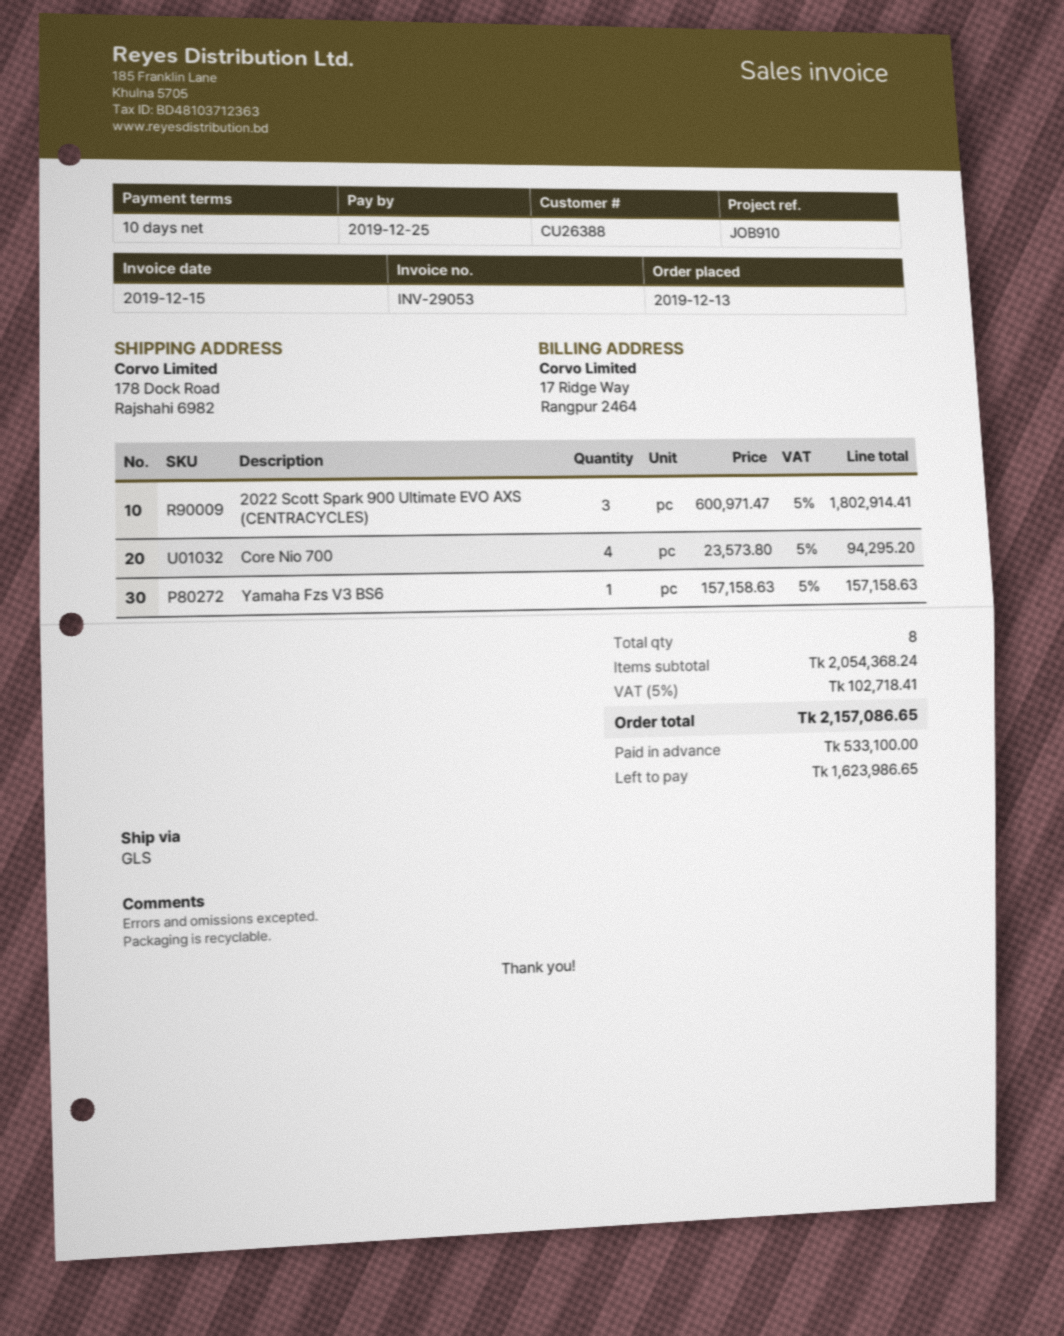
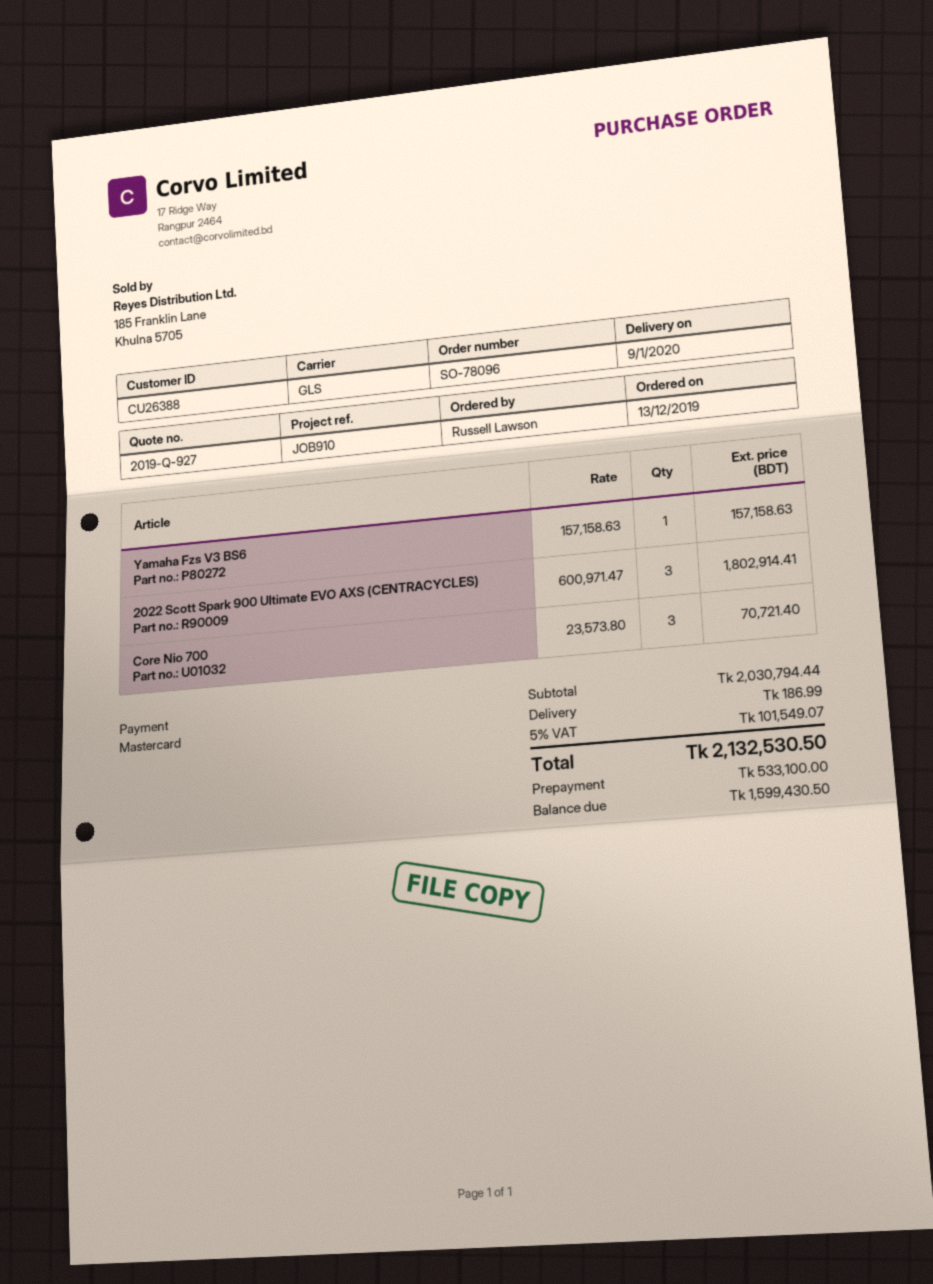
Core Nio 700: 4 x 23573.80 = 94295.20 -> 3 x 23573.80 = 70721.40
subtotal: 2054368.24 -> 2030794.44
shipping: none -> 186.99
tax: 5% = 102718.41 -> 5% = 101549.07
total: 2157086.65 -> 2132530.50
balance: 1623986.65 -> 1599430.50

